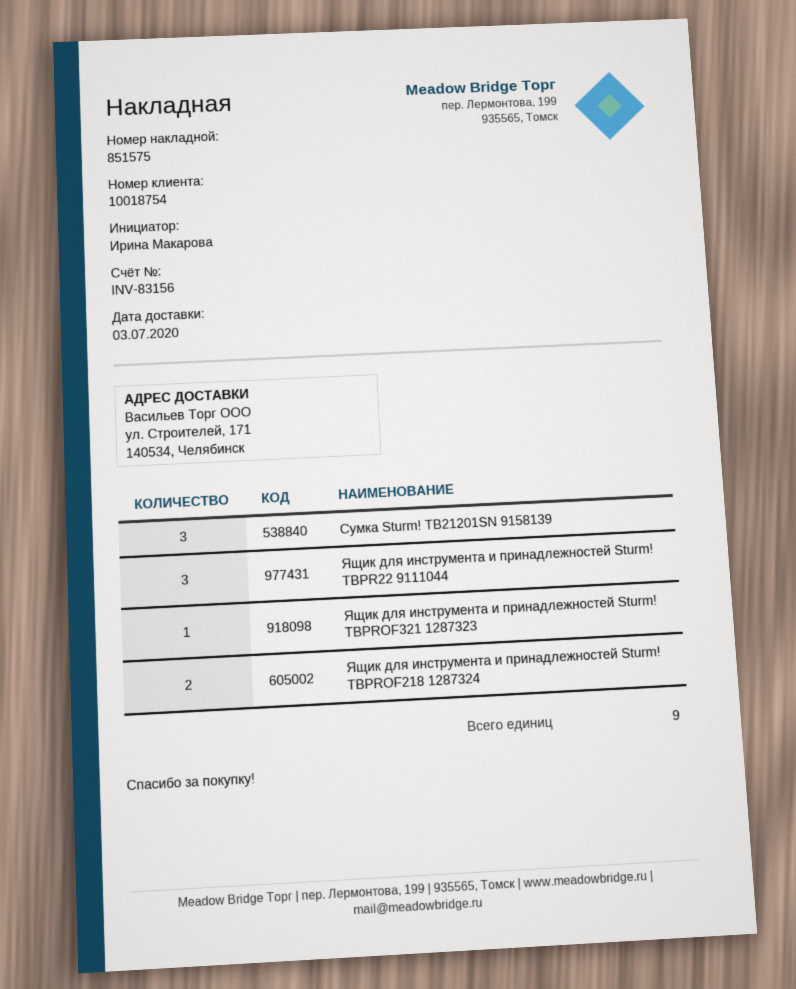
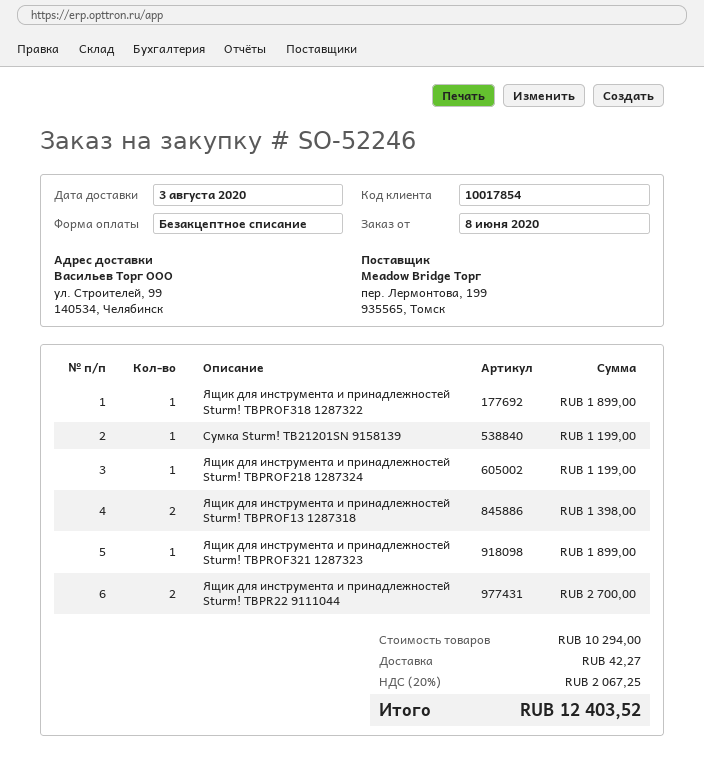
delivery date: 2020-07-03 -> 2020-08-03
customer number: 10018754 -> 10017854
ship to: ул. Строителей, 171, 140534, Челябинск -> ул. Строителей, 99, 140534, Челябинск
Сумка Sturm! TB21201SN 9158139: 3 -> 1
Ящик для инструмента и принадлежностей Sturm! TBPR22 9111044: 3 -> 2
Ящик для инструмента и принадлежностей Sturm! TBPROF218 1287324: 2 -> 1
Ящик для инструмента и принадлежностей Sturm! TBPROF318 1287322: none -> 1
Ящик для инструмента и принадлежностей Sturm! TBPROF13 1287318: none -> 2

